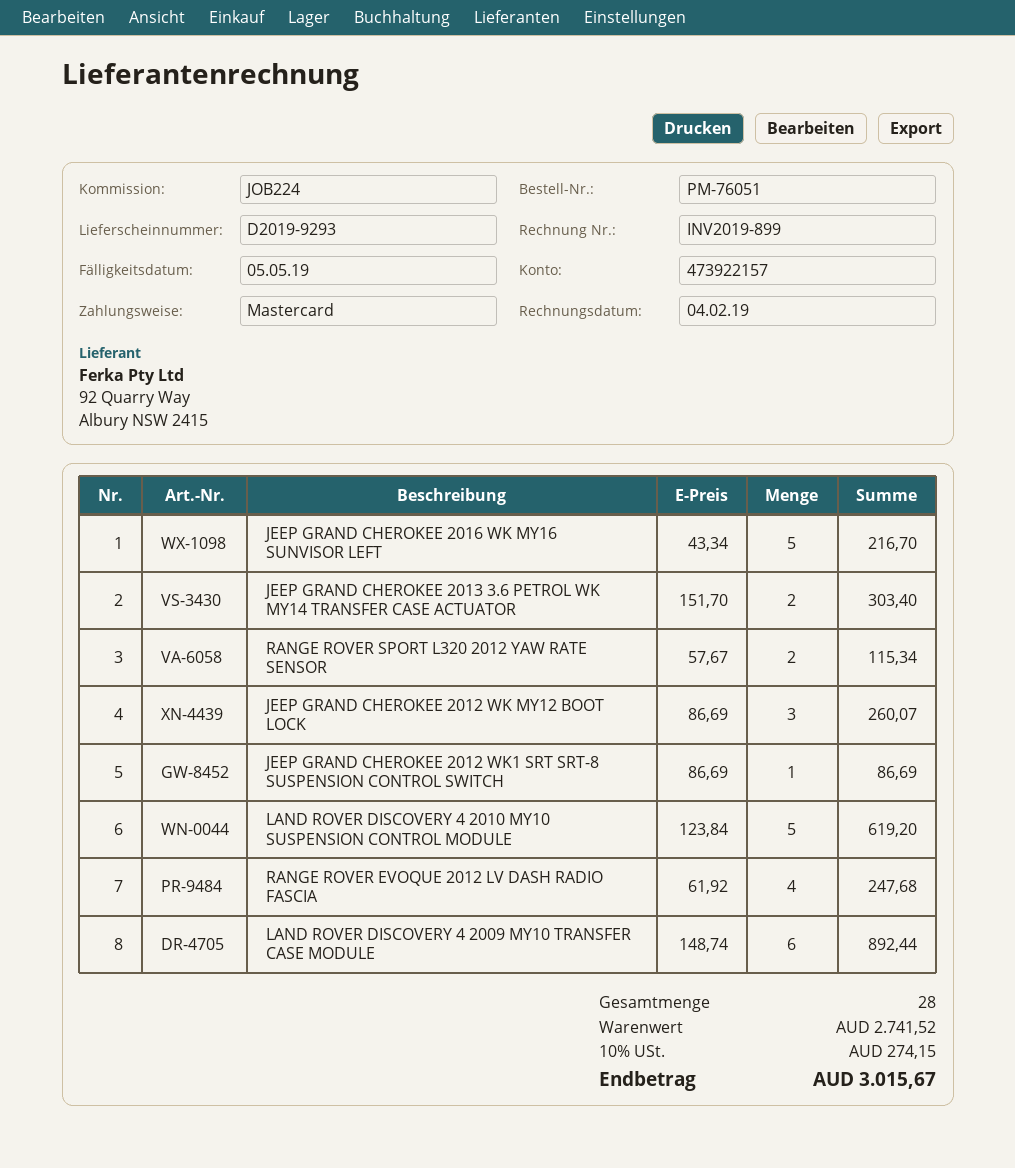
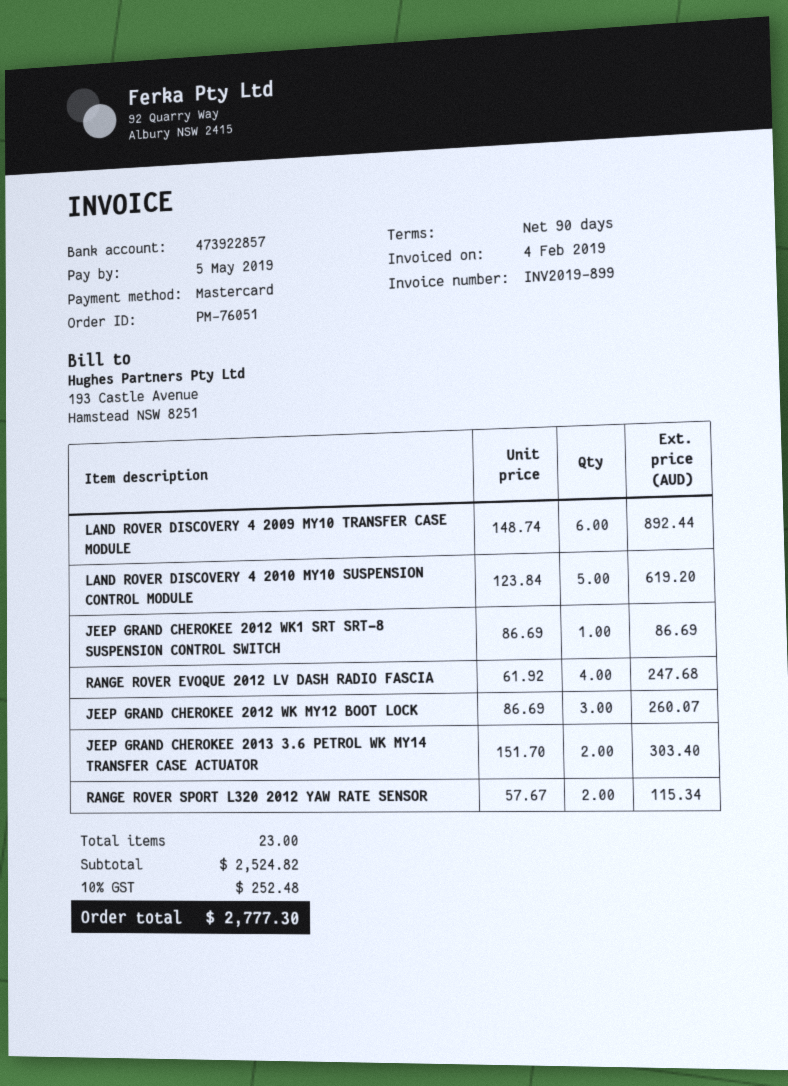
bank account: 473922157 -> 473922857
JEEP GRAND CHEROKEE 2016 WK MY16 SUNVISOR LEFT: 5 x 43.34 = 216.70 -> none
total quantity: 28 -> 23
subtotal: 2741.52 -> 2524.82
tax: 10% = 274.15 -> 10% = 252.48
total: 3015.67 -> 2777.30

